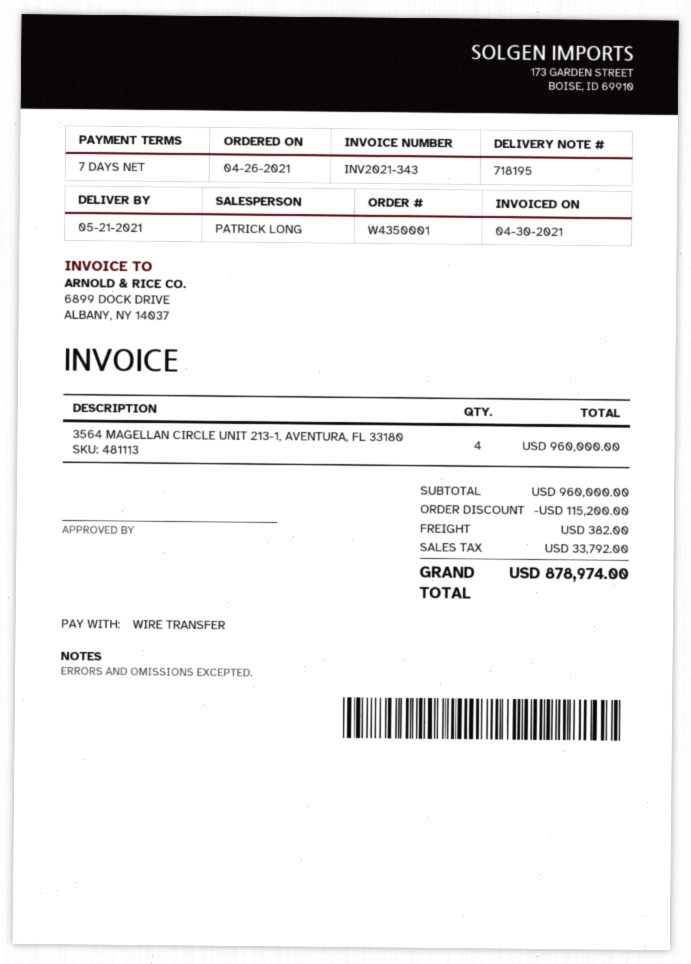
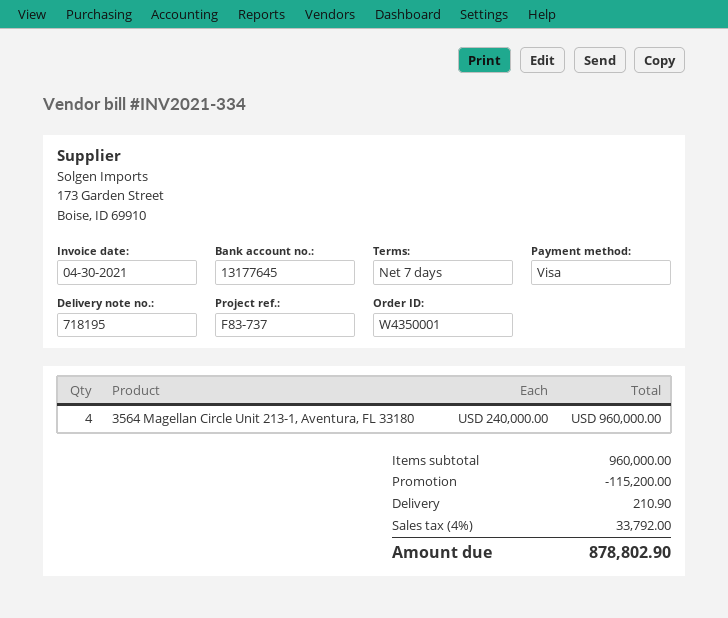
invoice number: INV2021-343 -> INV2021-334
payment method: bank transfer -> Visa
shipping: 382.00 -> 210.90
total: 878974.00 -> 878802.90

